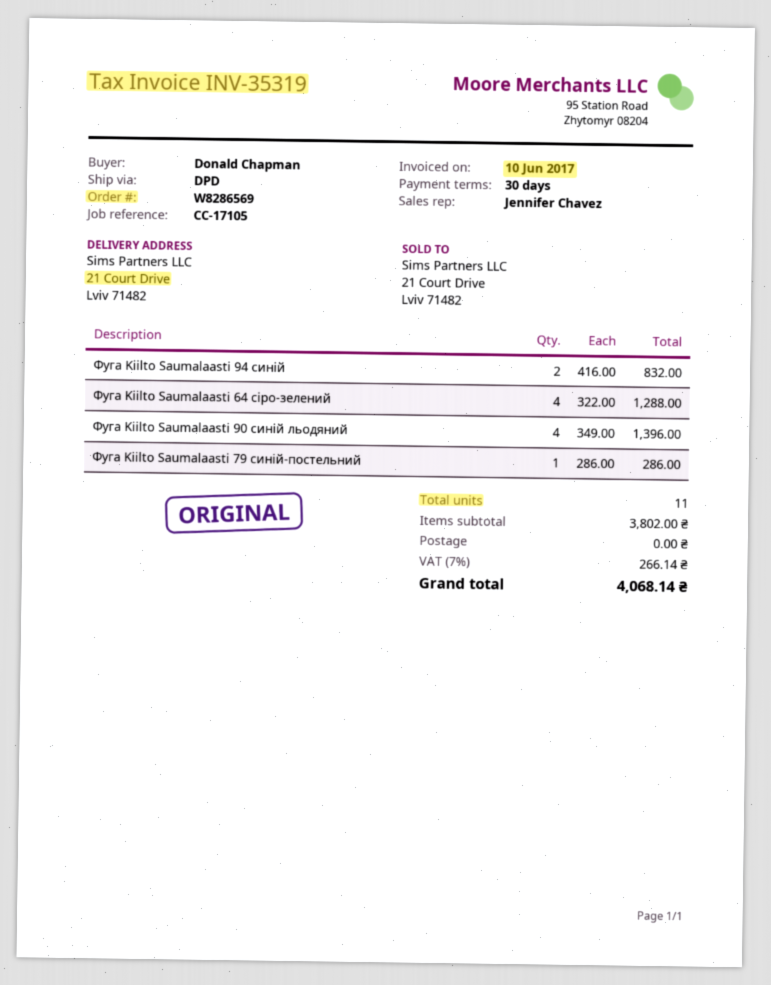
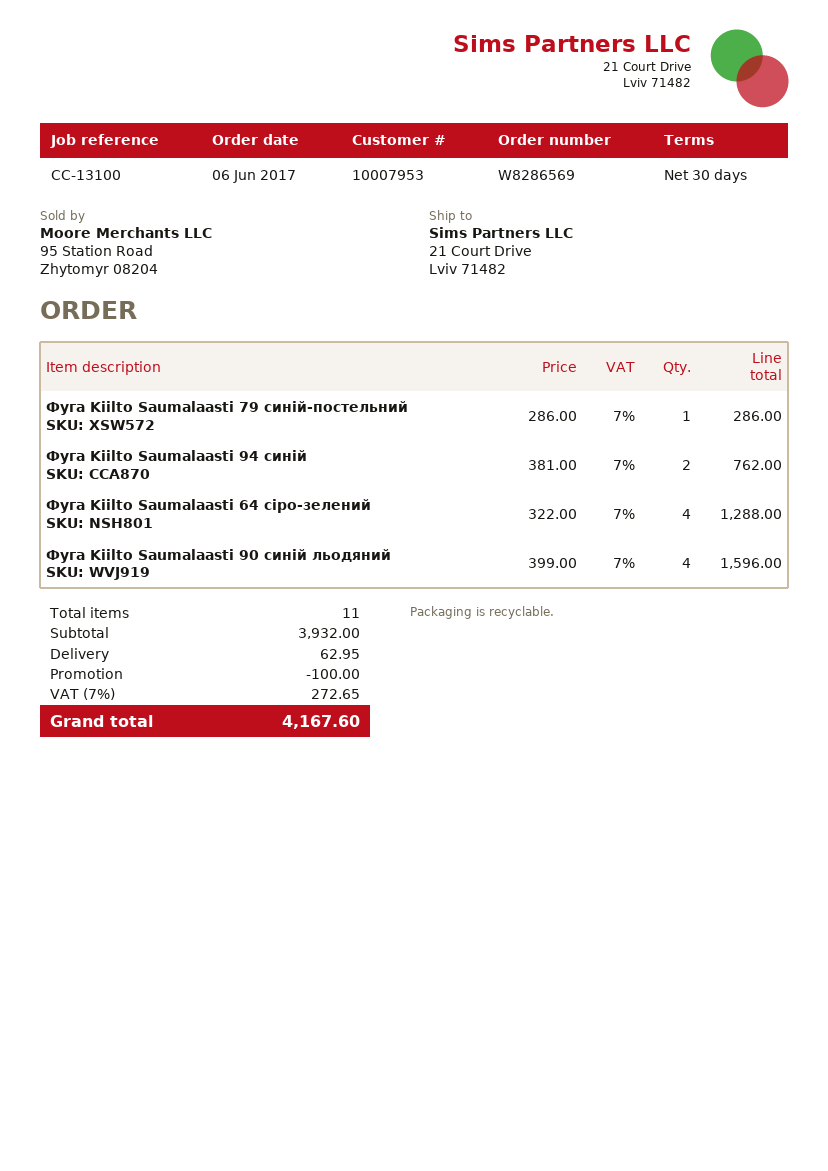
reference: CC-17105 -> CC-13100
Фуга Kiilto Saumalaasti 94 синій: 2 x 416.00 = 832.00 -> 2 x 381.00 = 762.00
Фуга Kiilto Saumalaasti 90 синій льодяний: 4 x 349.00 = 1396.00 -> 4 x 399.00 = 1596.00
subtotal: 3802.00 -> 3932.00
discount: none -> 100.00
shipping: 0.00 -> 62.95
tax: 7% = 266.14 -> 7% = 272.65
total: 4068.14 -> 4167.60

